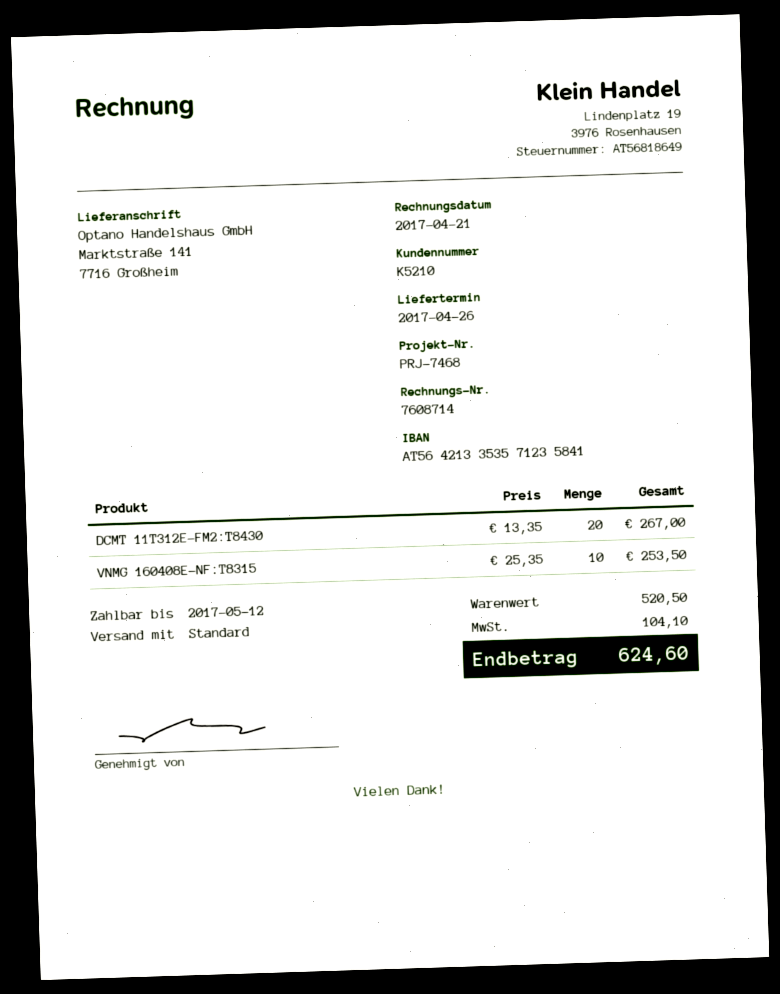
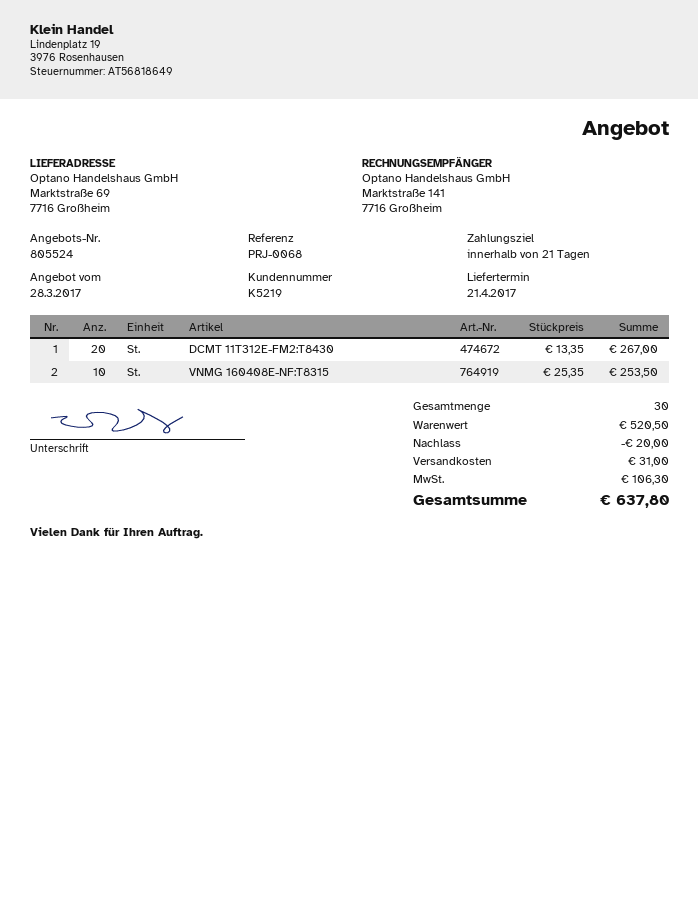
delivery date: 2017-04-26 -> 2017-04-21
customer number: K5210 -> K5219
reference: PRJ-7468 -> PRJ-0068
ship to: Marktstraße 141, 7716 Großheim -> Marktstraße 69, 7716 Großheim
discount: none -> 20.00
shipping: none -> 31.00
tax: 104.10 -> 106.30
total: 624.60 -> 637.80

